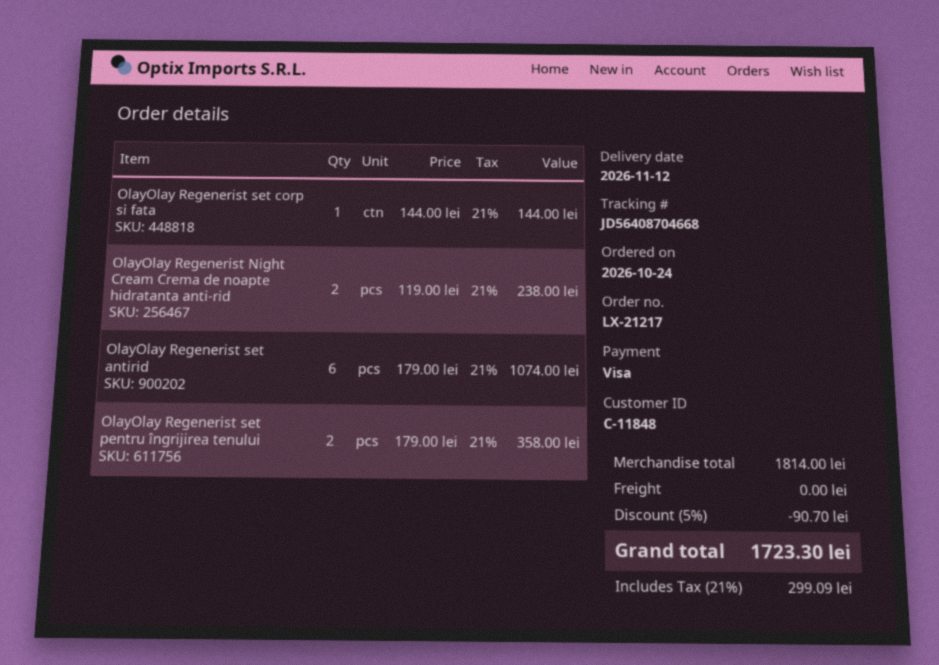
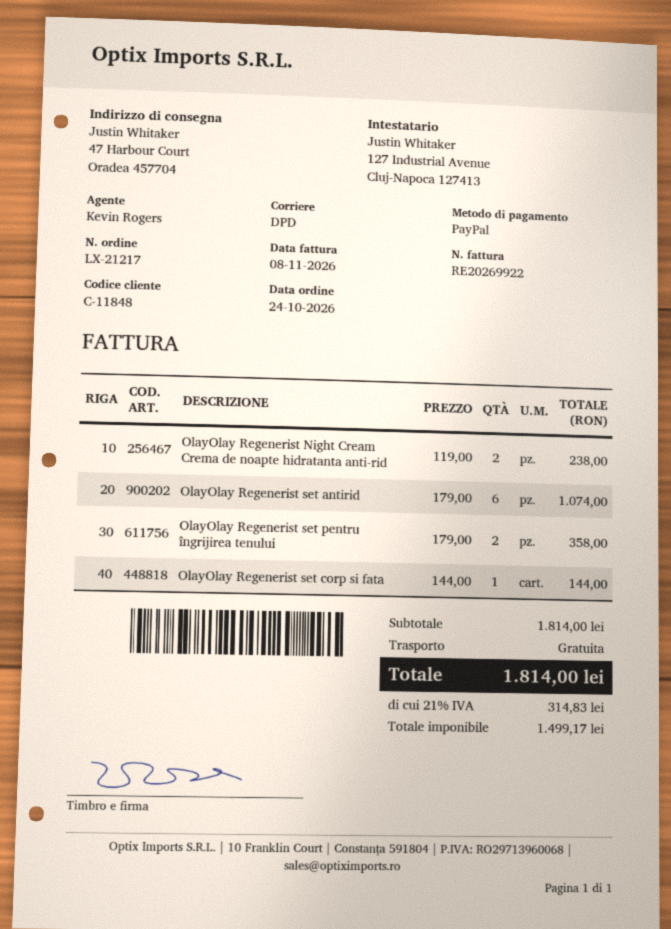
payment method: Visa -> PayPal
discount: 5% = 90.70 -> none
tax: 21% = 299.09 -> 21% = 314.83
total: 1723.30 -> 1814.00

